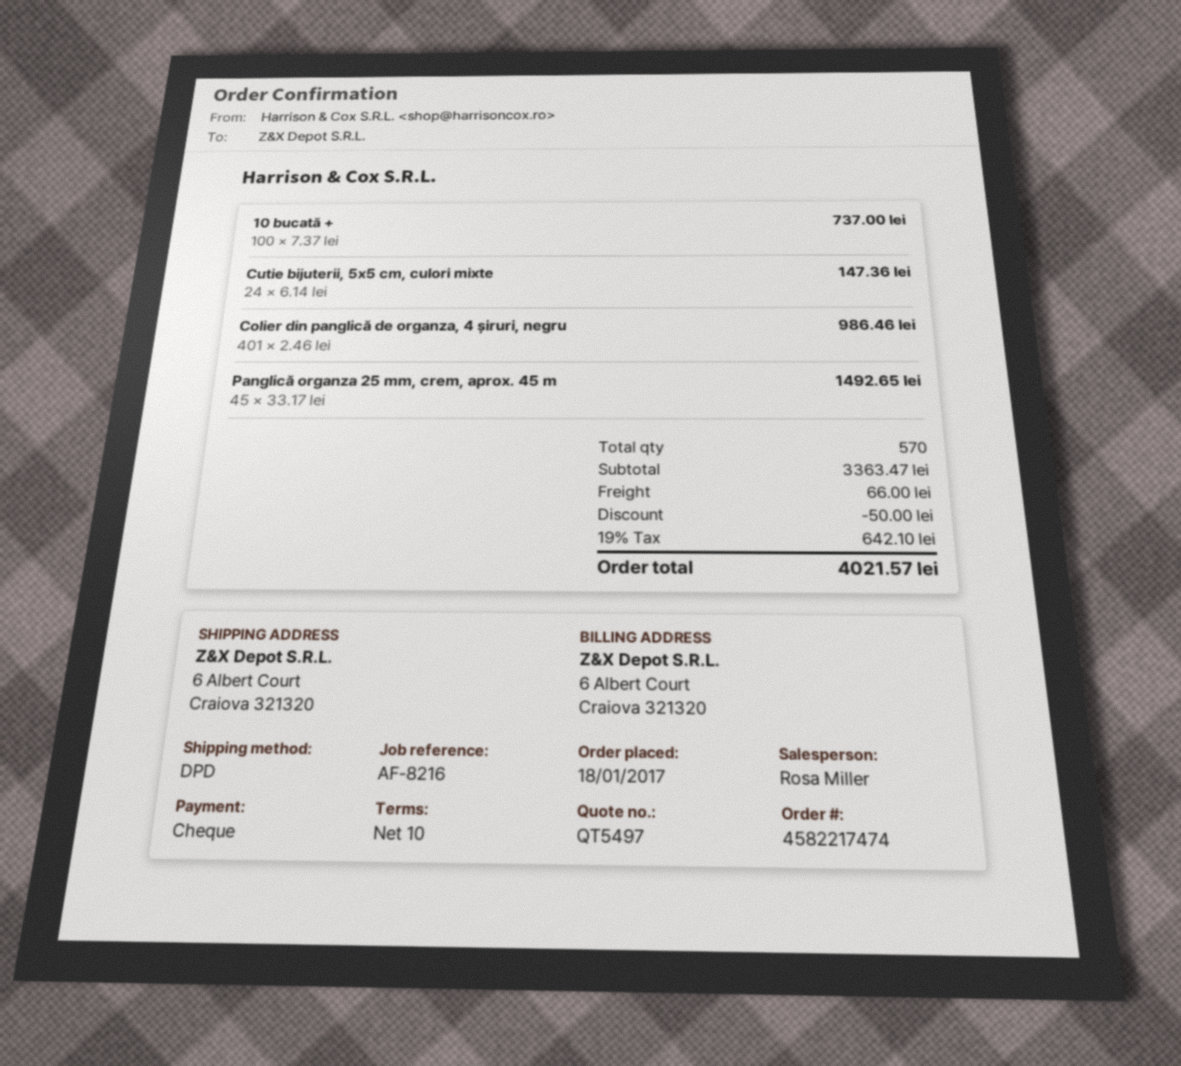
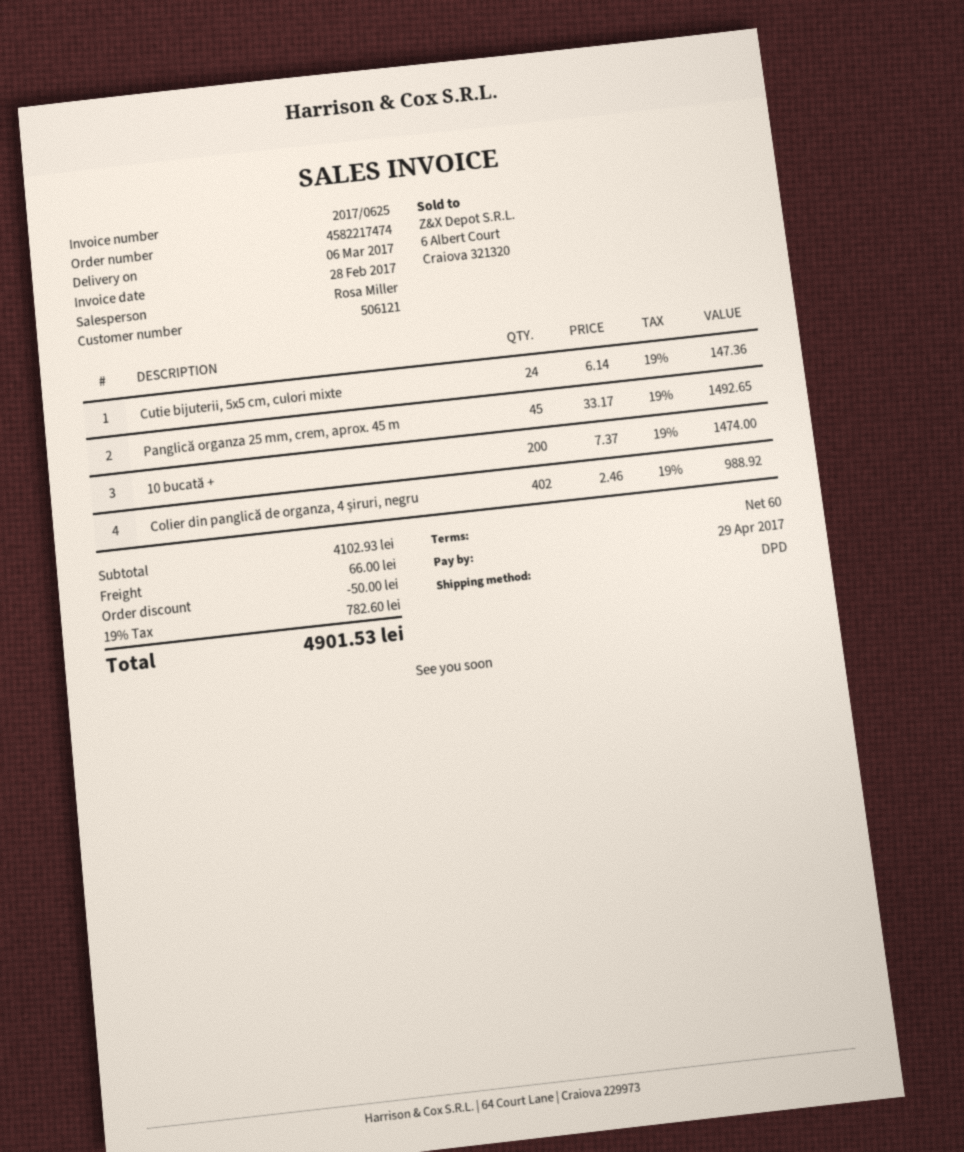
payment terms: 10 days -> 60 days
10 bucată +: 100 x 7.37 = 737.00 -> 200 x 7.37 = 1474.00
Colier din panglică de organza, 4 șiruri, negru: 401 x 2.46 = 986.46 -> 402 x 2.46 = 988.92
subtotal: 3363.47 -> 4102.93
tax: 19% = 642.10 -> 19% = 782.60
total: 4021.57 -> 4901.53

